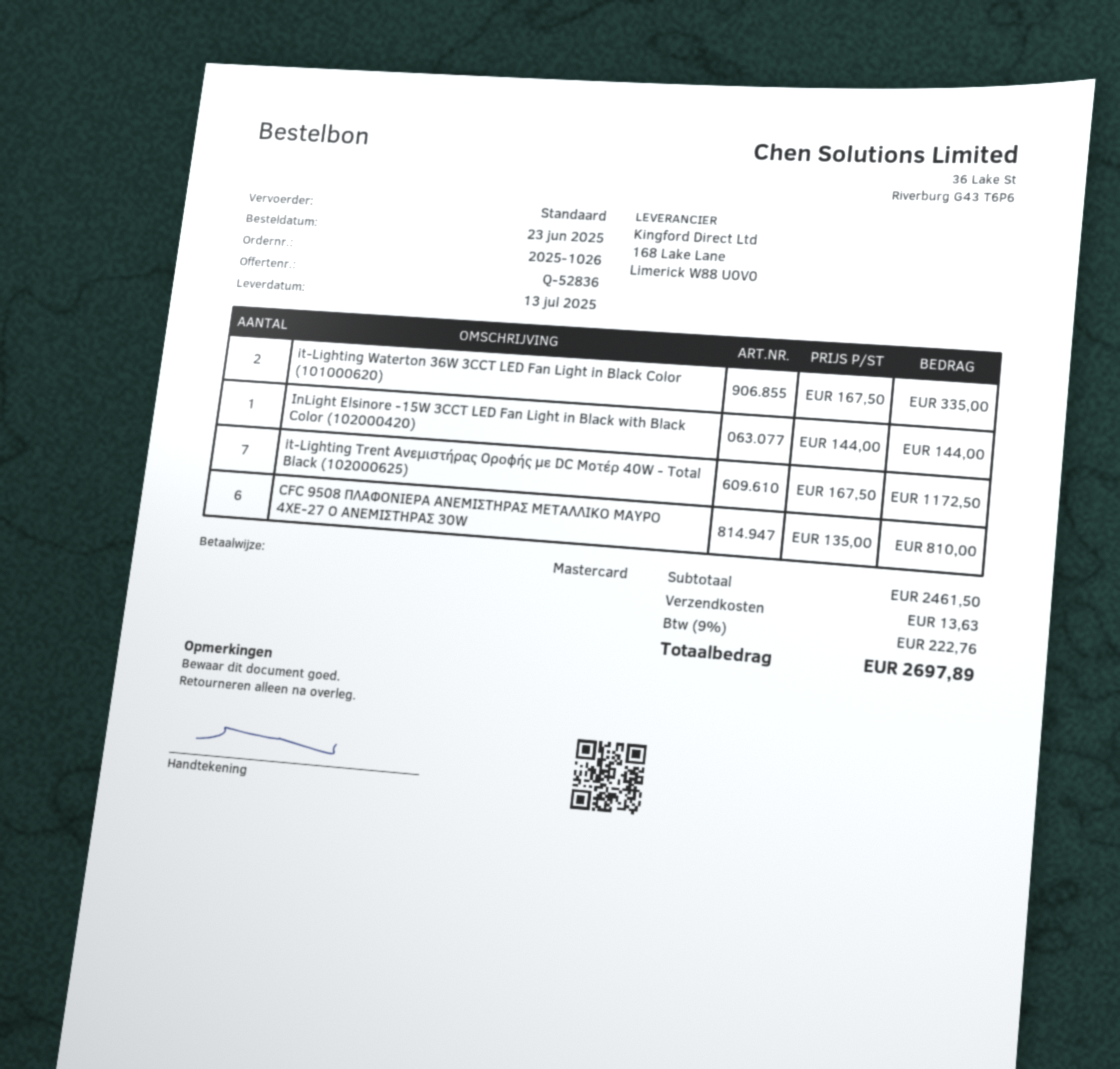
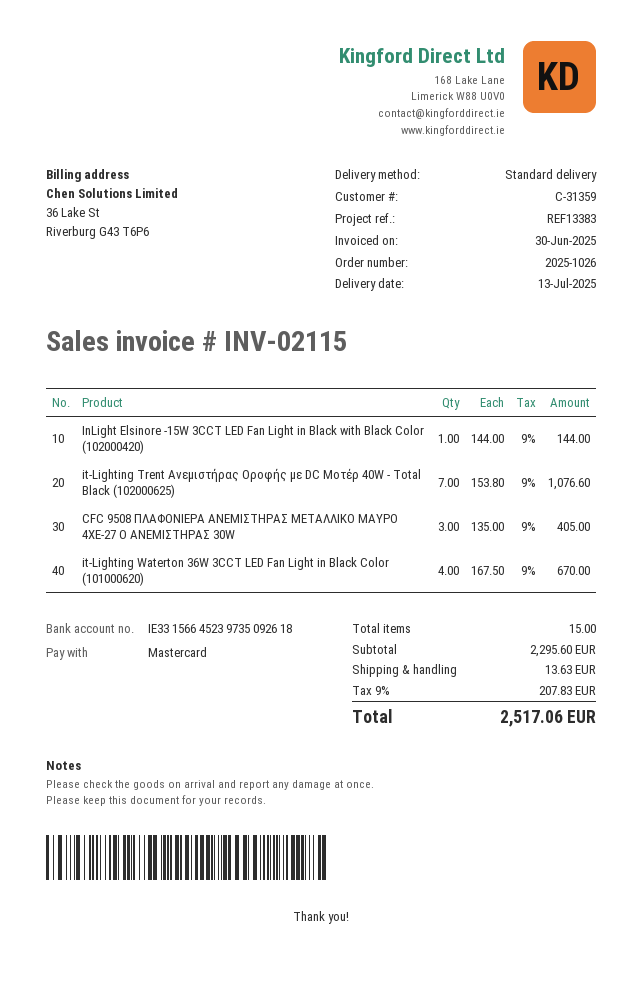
it-Lighting Waterton 36W 3CCT LED Fan Light in Black Color (101000620): 2 x 167.50 = 335.00 -> 4 x 167.50 = 670.00
it-Lighting Trent Ανεμιστήρας Οροφής με DC Μοτέρ 40W - Total Black (102000625): 7 x 167.50 = 1172.50 -> 7 x 153.80 = 1076.60
CFC 9508 ΠΛΑΦΟΝΙΕΡΑ ΑΝΕΜΙΣΤΗΡΑΣ ΜΕΤΑΛΛΙΚΟ ΜΑΥΡΟ 4XE-27 O ΑΝΕΜΙΣΤΗΡΑΣ 30W: 6 x 135.00 = 810.00 -> 3 x 135.00 = 405.00
subtotal: 2461.50 -> 2295.60
tax: 9% = 222.76 -> 9% = 207.83
total: 2697.89 -> 2517.06

